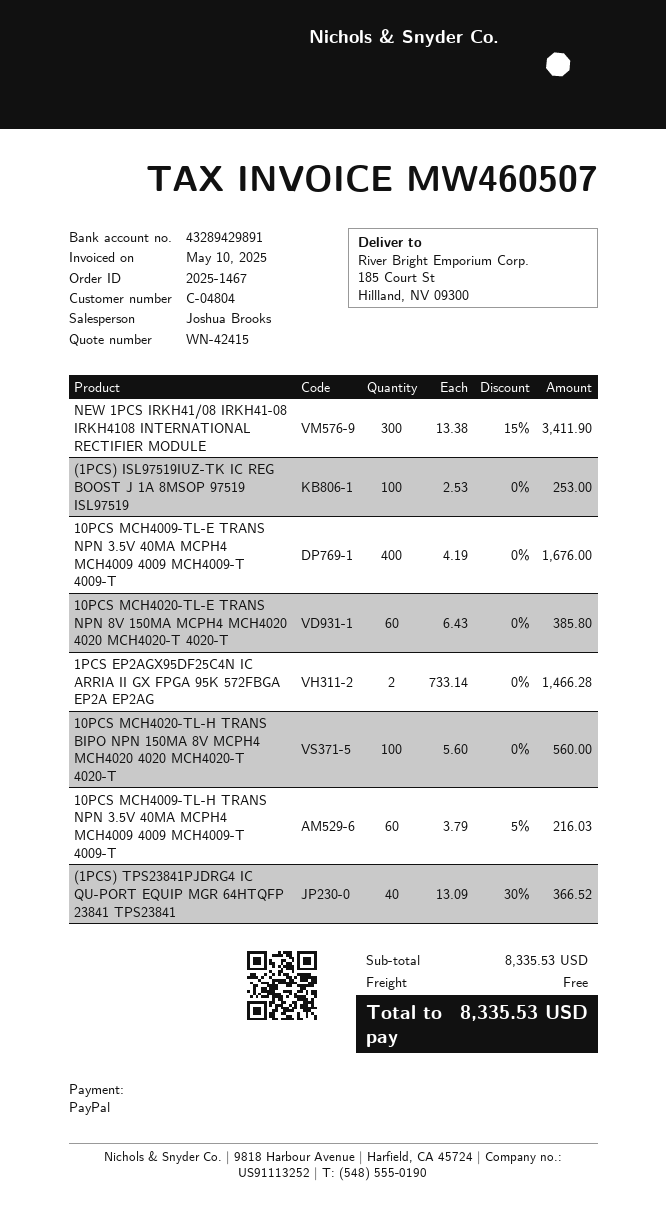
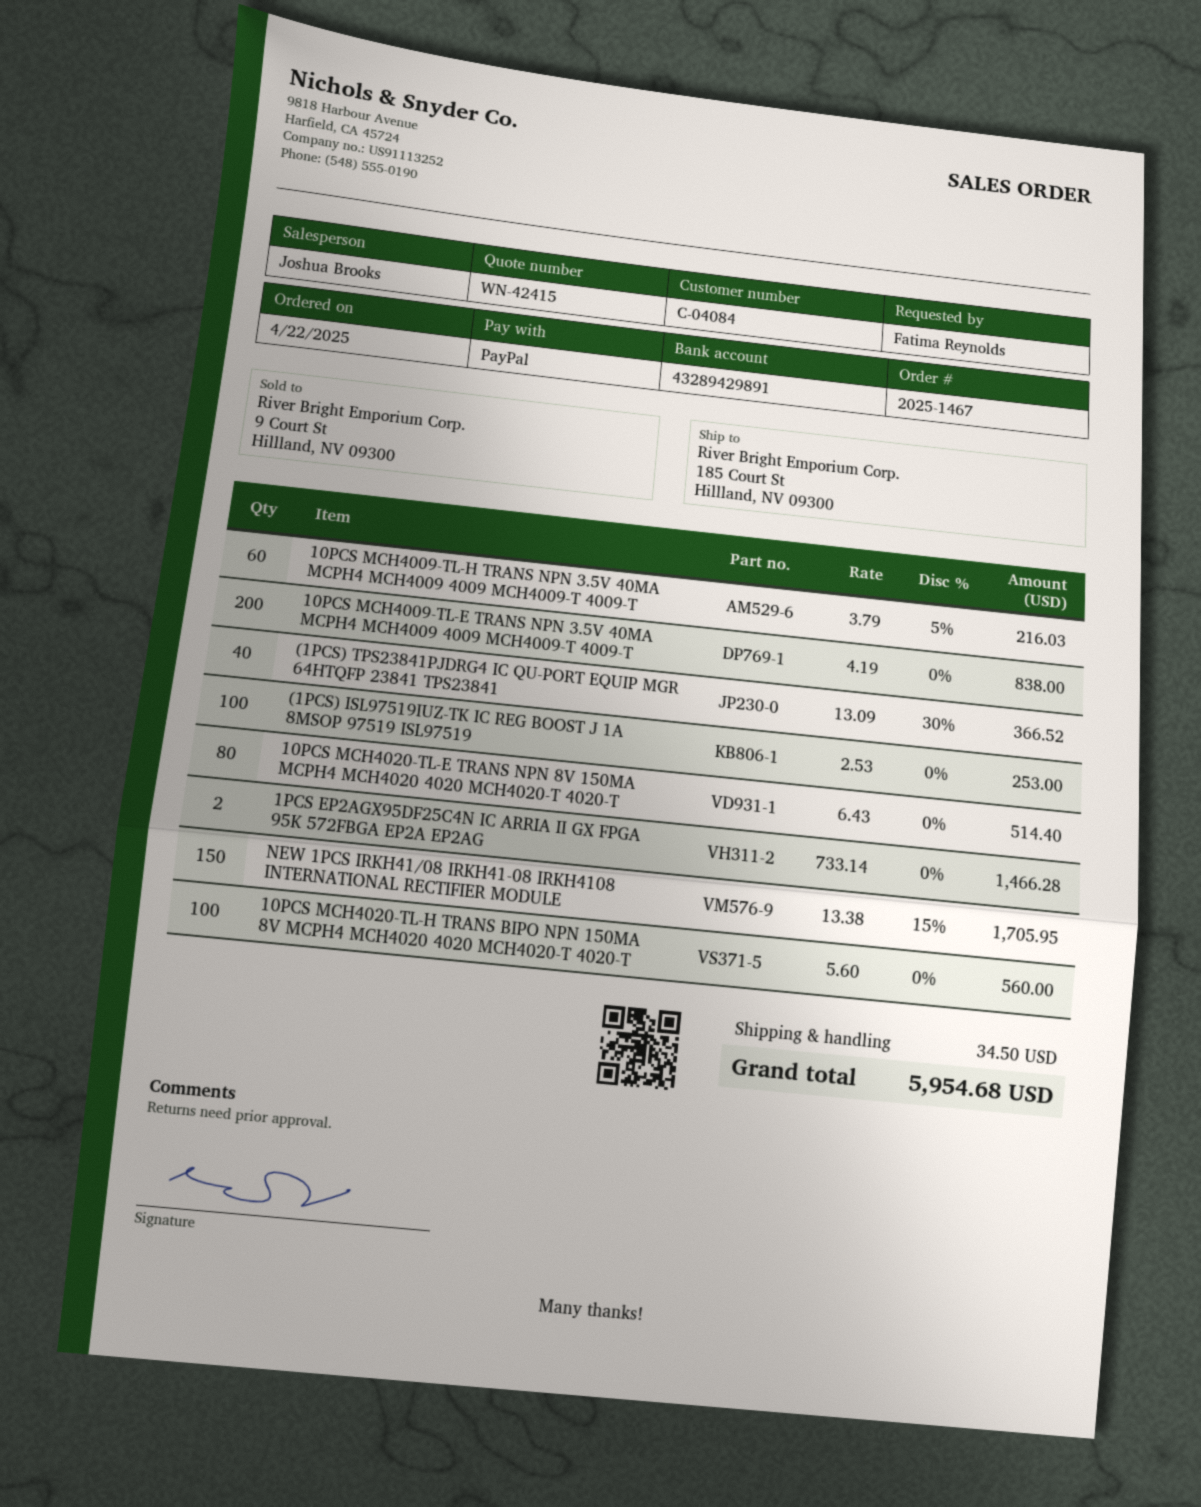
customer number: C-04804 -> C-04084
NEW 1PCS IRKH41/08 IRKH41-08 IRKH4108 INTERNATIONAL RECTIFIER MODULE: 300 x 13.38 - 15% = 3411.90 -> 150 x 13.38 - 15% = 1705.95
10PCS MCH4009-TL-E TRANS NPN 3.5V 40MA MCPH4 MCH4009 4009 MCH4009-T 4009-T: 400 x 4.19 = 1676.00 -> 200 x 4.19 = 838.00
10PCS MCH4020-TL-E TRANS NPN 8V 150MA MCPH4 MCH4020 4020 MCH4020-T 4020-T: 60 x 6.43 = 385.80 -> 80 x 6.43 = 514.40
shipping: 0.00 -> 34.50
total: 8335.53 -> 5954.68

